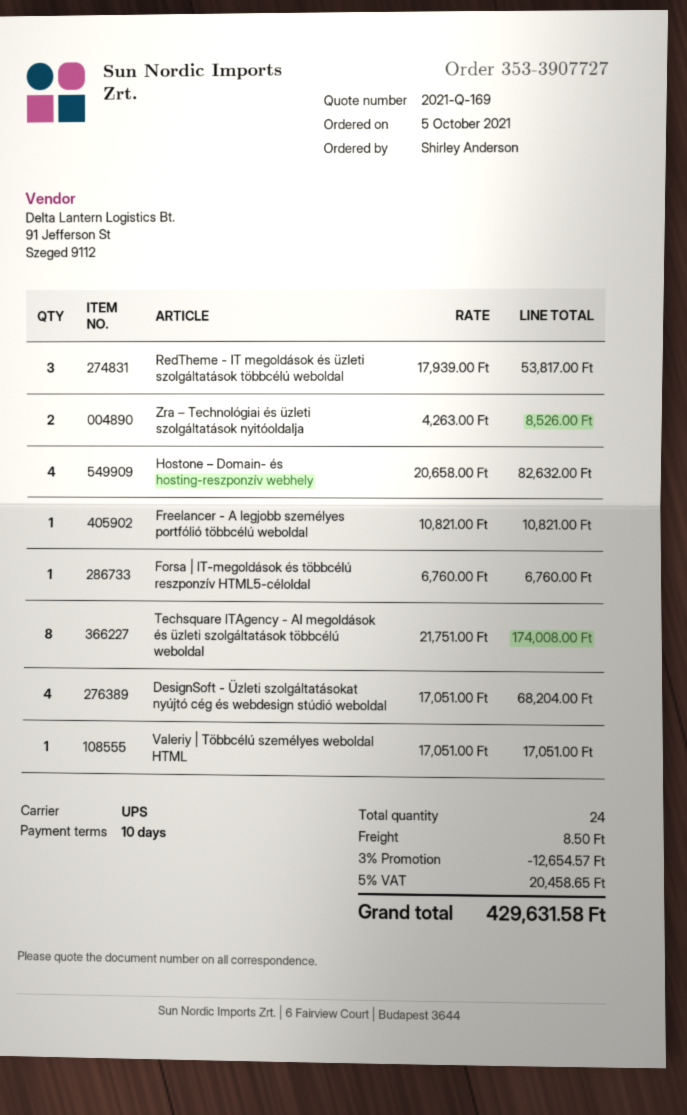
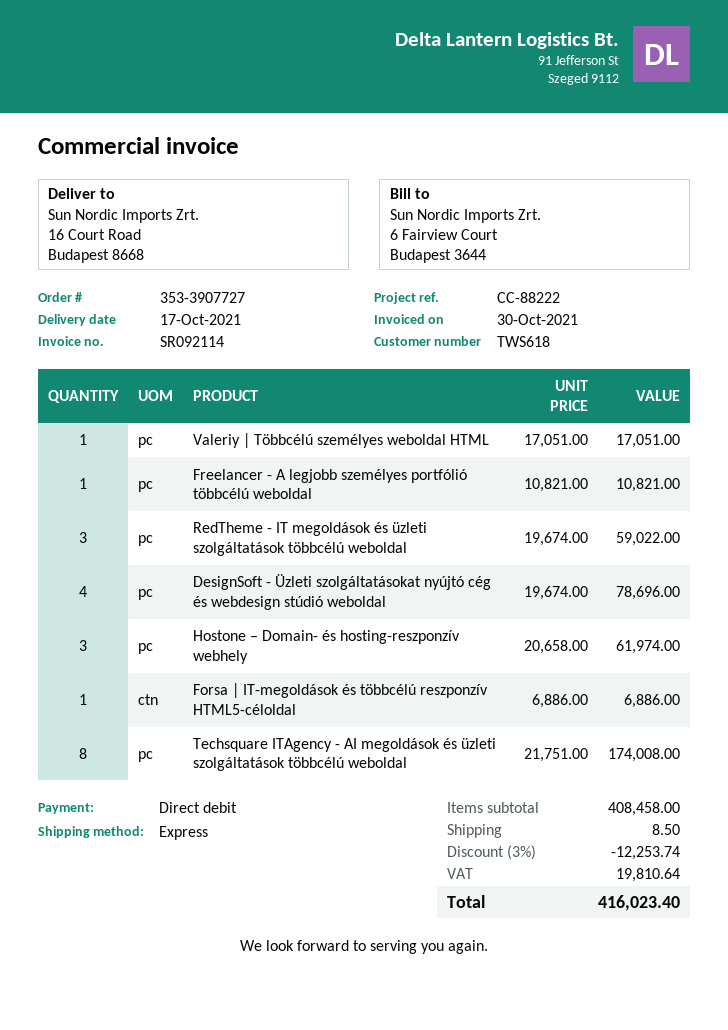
shipping method: UPS -> express
RedTheme - IT megoldások és üzleti szolgáltatások többcélú weboldal: 3 x 17939.00 = 53817.00 -> 3 x 19674.00 = 59022.00
Zra – Technológiai és üzleti szolgáltatások nyitóoldalja: 2 x 4263.00 = 8526.00 -> none
Hostone – Domain- és hosting-reszponzív webhely: 4 x 20658.00 = 82632.00 -> 3 x 20658.00 = 61974.00
Forsa | IT-megoldások és többcélú reszponzív HTML5-céloldal: 1 x 6760.00 = 6760.00 -> 1 x 6886.00 = 6886.00
DesignSoft - Üzleti szolgáltatásokat nyújtó cég és webdesign stúdió weboldal: 4 x 17051.00 = 68204.00 -> 4 x 19674.00 = 78696.00
discount: 3% = 12654.57 -> 3% = 12253.74
tax: 20458.65 -> 19810.64
total: 429631.58 -> 416023.40

